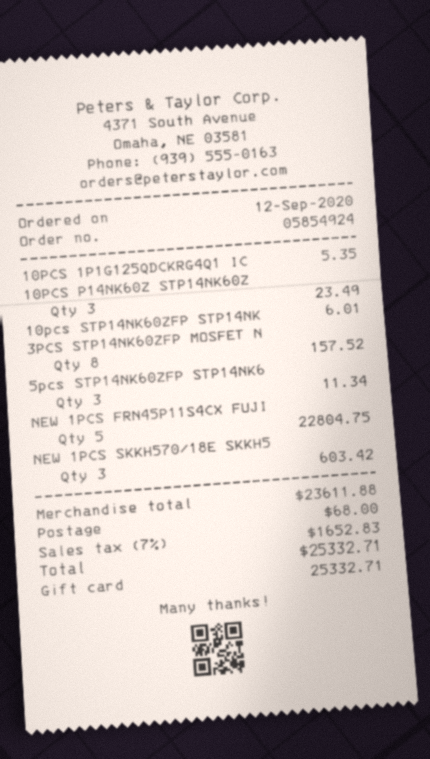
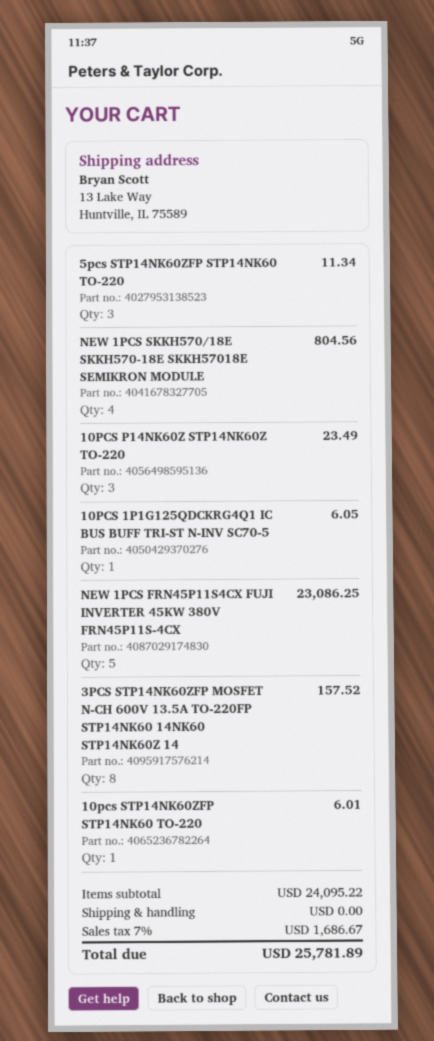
10PCS 1P1G125QDCKRG4Q1 IC: 1 for 5.35 -> 1 for 6.05
NEW 1PCS FRN45P11S4CX FUJI: 5 for 22804.75 -> 5 for 23086.25
NEW 1PCS SKKH570/18E SKKH5: 3 for 603.42 -> 4 for 804.56
subtotal: 23611.88 -> 24095.22
shipping: 68.00 -> 0.00
tax: 7% = 1652.83 -> 7% = 1686.67
total: 25332.71 -> 25781.89

